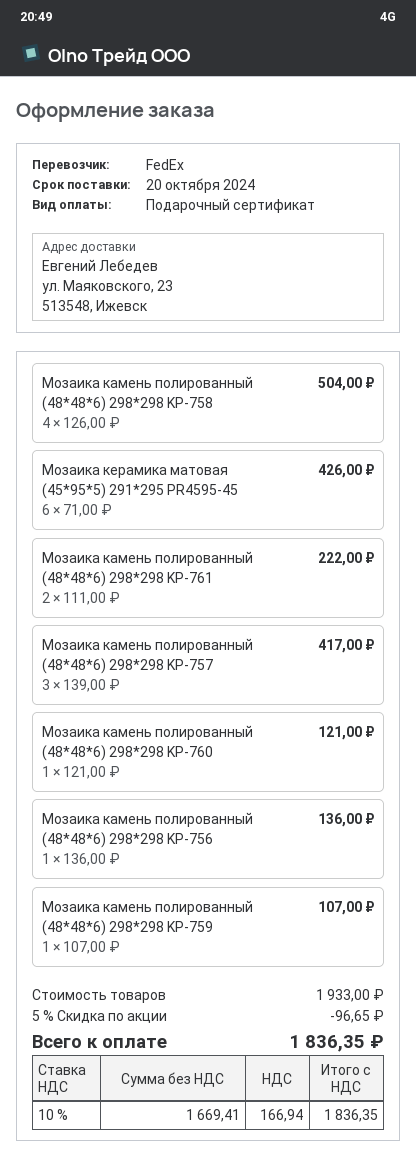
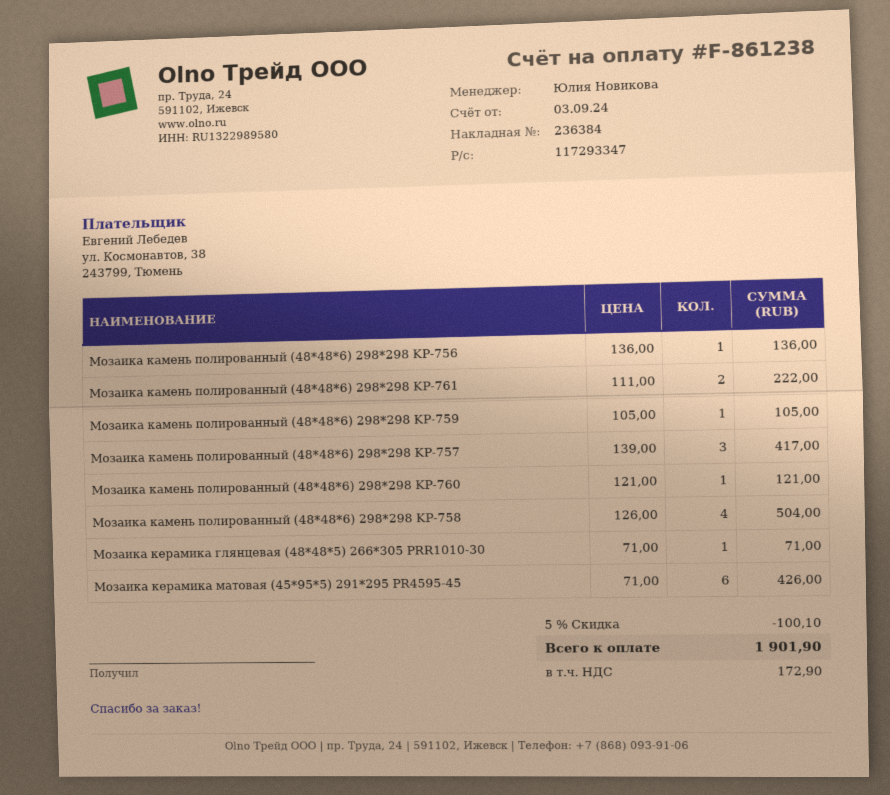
Мозаика камень полированный (48*48*6) 298*298 KP-759: 1 x 107.00 = 107.00 -> 1 x 105.00 = 105.00
Мозаика керамика глянцевая (48*48*5) 266*305 PRR1010-30: none -> 1 x 71.00 = 71.00
discount: 5% = 96.65 -> 5% = 100.10
tax: 166.94 -> 172.90
total: 1836.35 -> 1901.90

